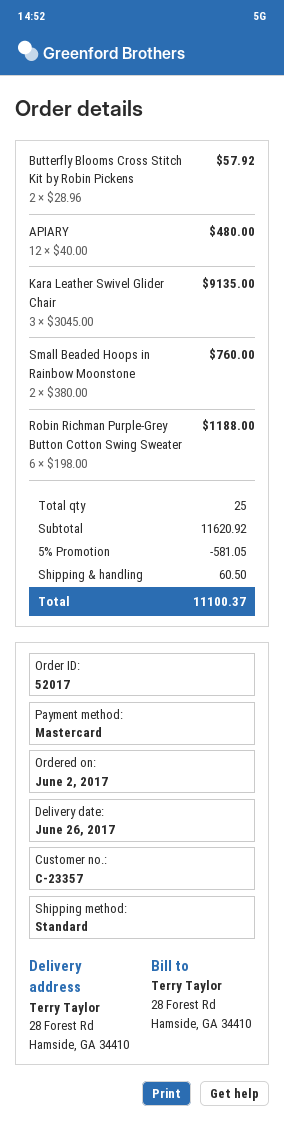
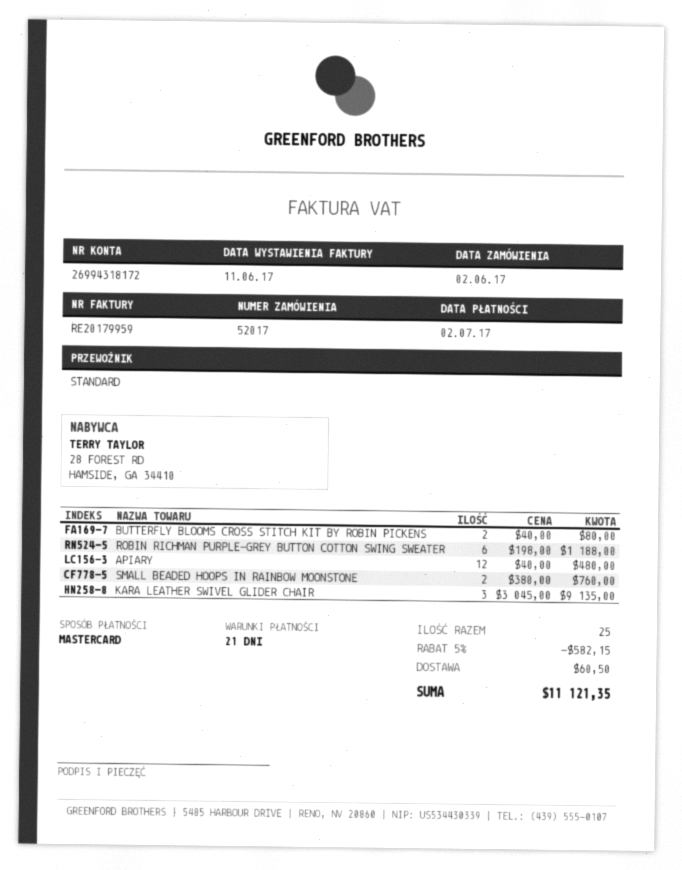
Butterfly Blooms Cross Stitch Kit by Robin Pickens: 2 x 28.96 = 57.92 -> 2 x 40.00 = 80.00
discount: 5% = 581.05 -> 5% = 582.15
total: 11100.37 -> 11121.35

